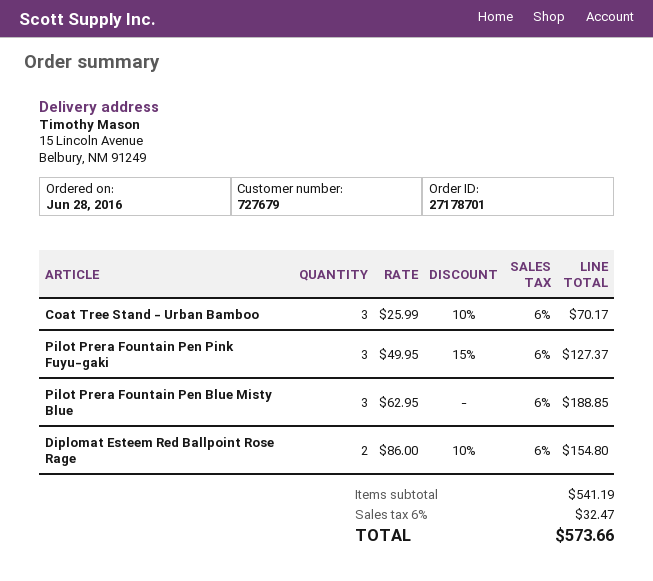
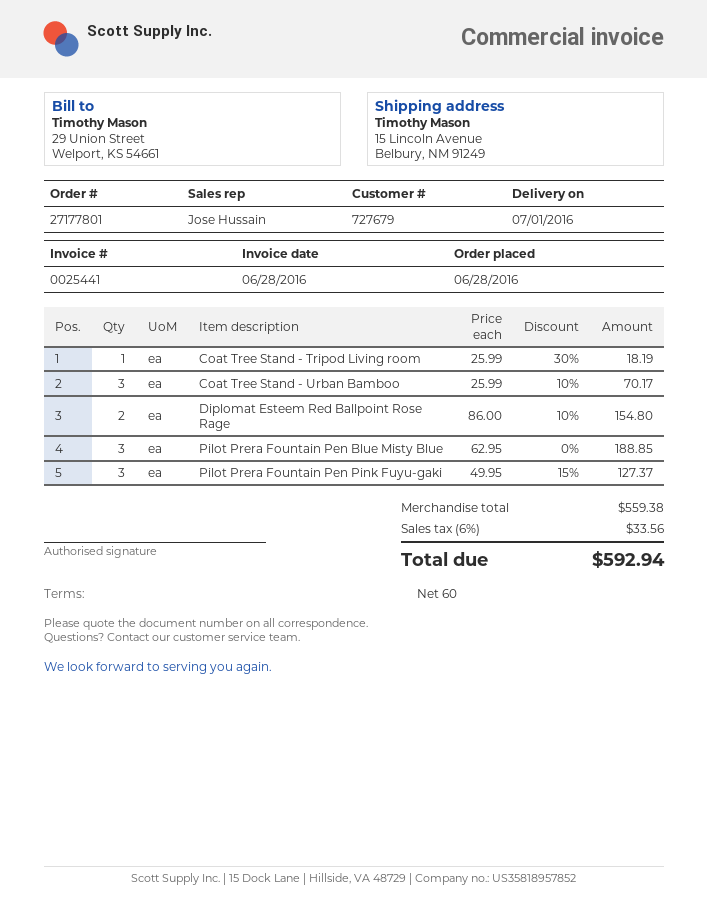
order number: 27178701 -> 27177801
Coat Tree Stand - Tripod Living room: none -> 1 x 25.99 - 30% = 18.19
subtotal: 541.19 -> 559.38
tax: 6% = 32.47 -> 6% = 33.56
total: 573.66 -> 592.94

